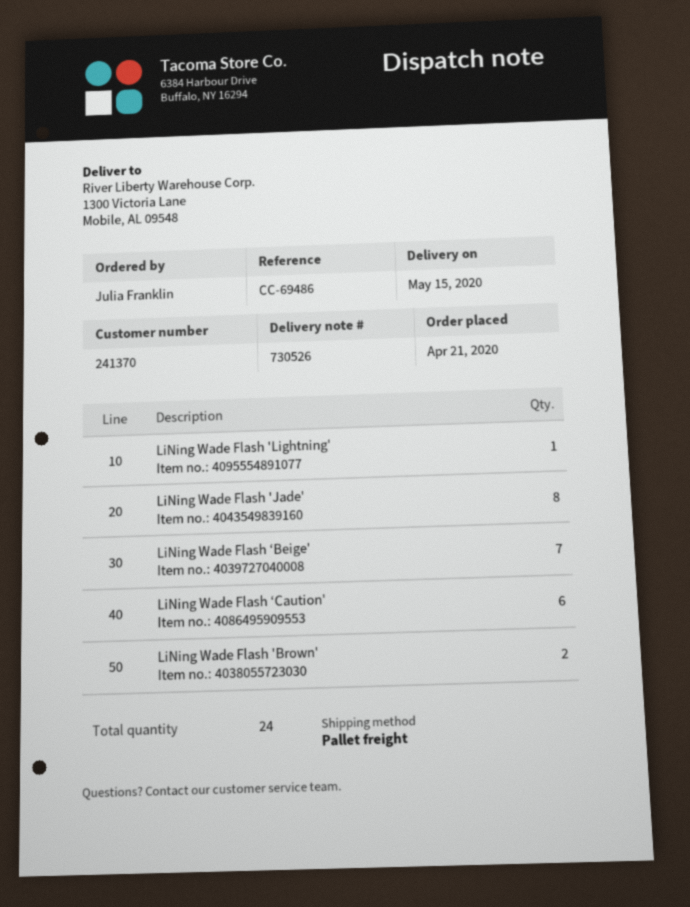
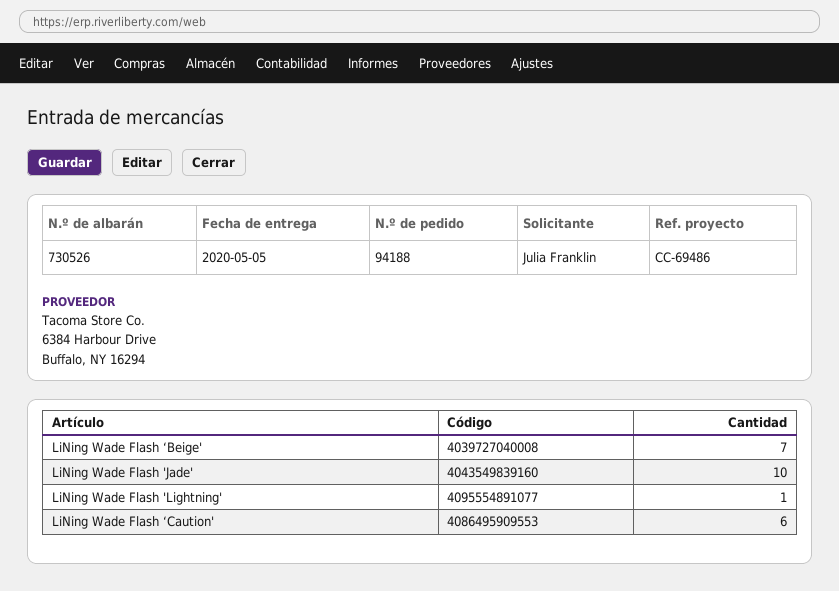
delivery date: 2020-05-15 -> 2020-05-05
LiNing Wade Flash 'Jade': 8 -> 10
LiNing Wade Flash 'Brown': 2 -> none

